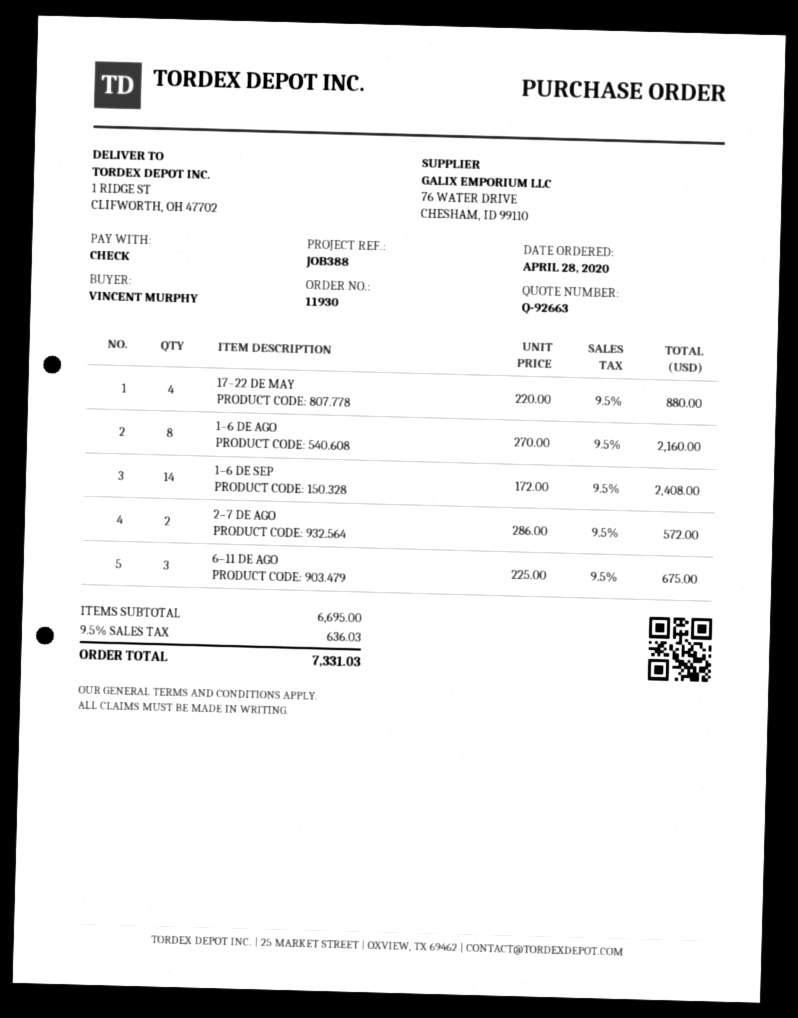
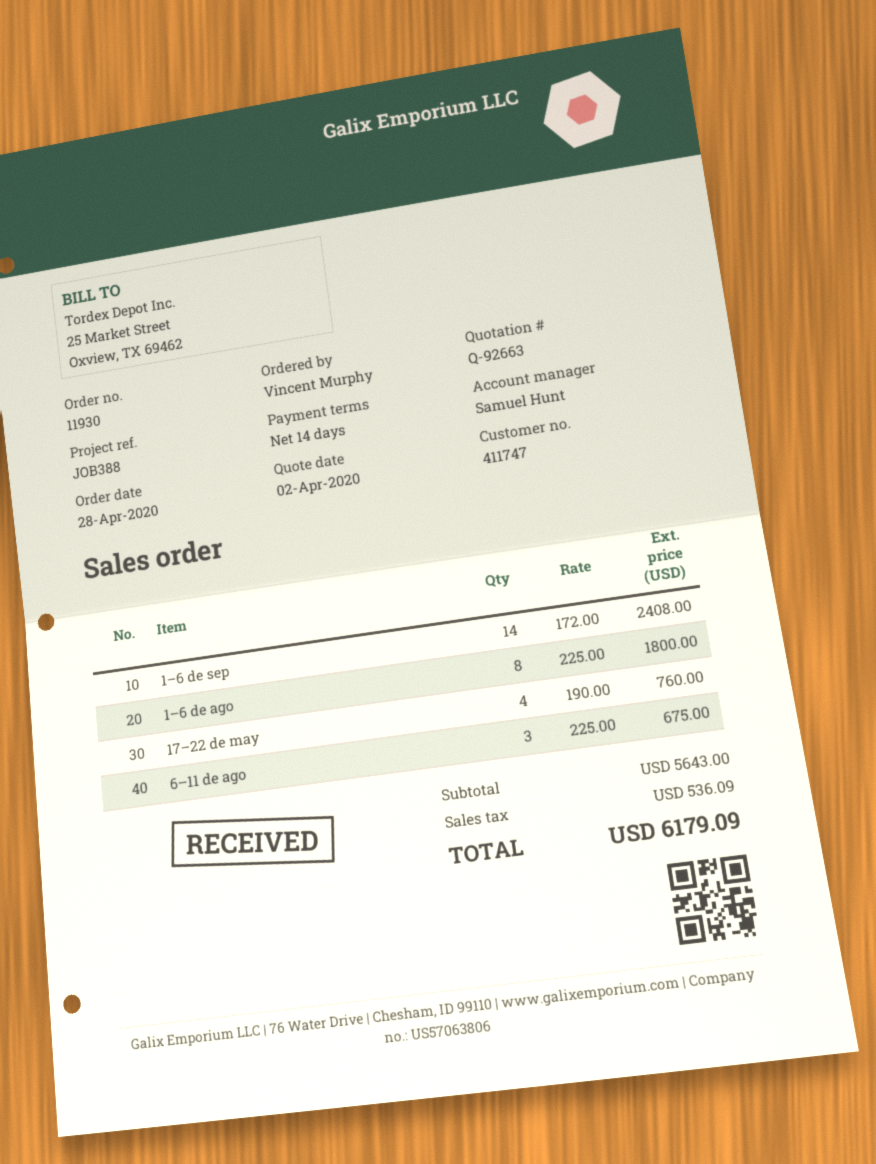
17–22 DE MAY: 4 x 220.00 = 880.00 -> 4 x 190.00 = 760.00
1–6 DE AGO: 8 x 270.00 = 2160.00 -> 8 x 225.00 = 1800.00
2–7 DE AGO: 2 x 286.00 = 572.00 -> none
subtotal: 6695.00 -> 5643.00
tax: 636.03 -> 536.09
total: 7331.03 -> 6179.09

